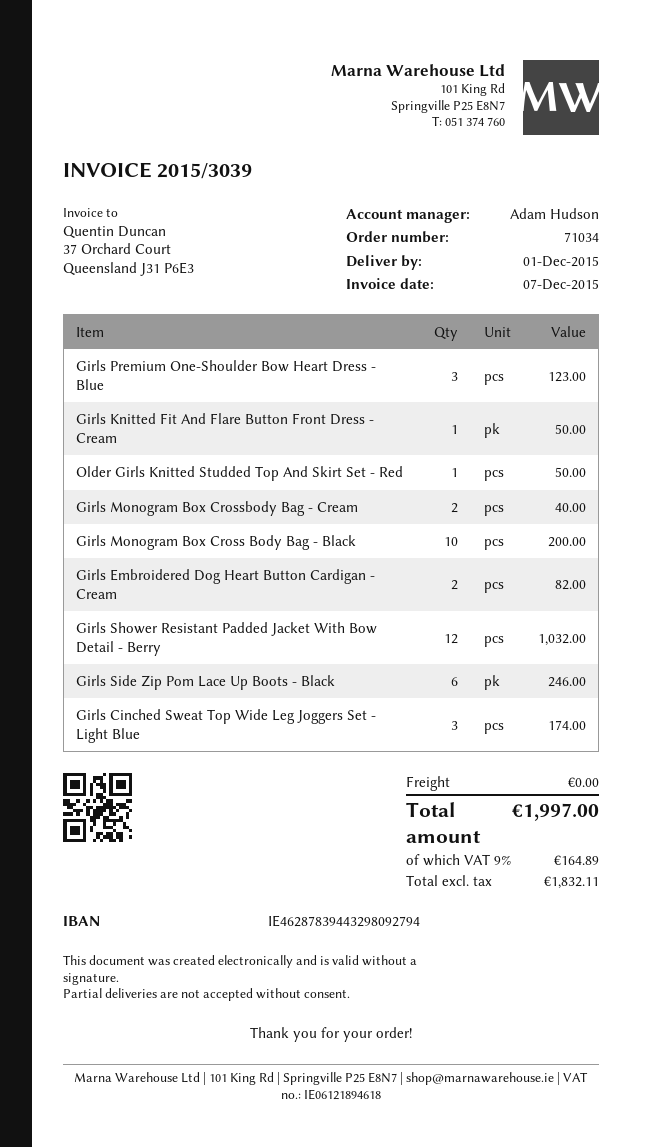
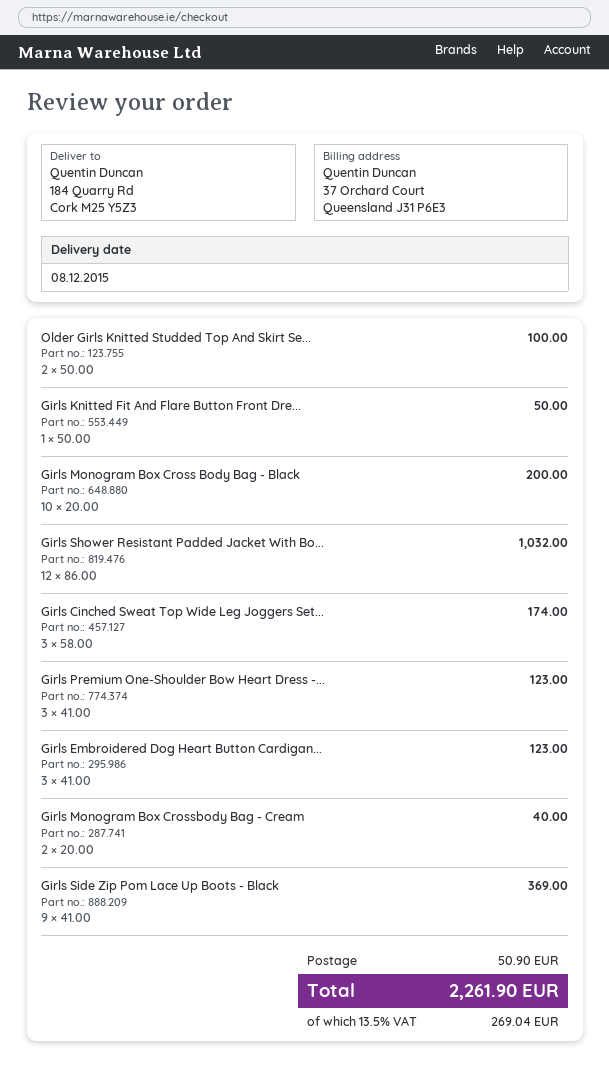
delivery date: 2015-12-01 -> 2015-12-08
Older Girls Knitted Studded Top And Skirt Set - Red: 1 for 50.00 -> 2 for 100.00
Girls Embroidered Dog Heart Button Cardigan - Cream: 2 for 82.00 -> 3 for 123.00
Girls Side Zip Pom Lace Up Boots - Black: 6 for 246.00 -> 9 for 369.00
shipping: 0.00 -> 50.90
tax: 9% = 164.89 -> 13.5% = 269.04
total: 1997.00 -> 2261.90

